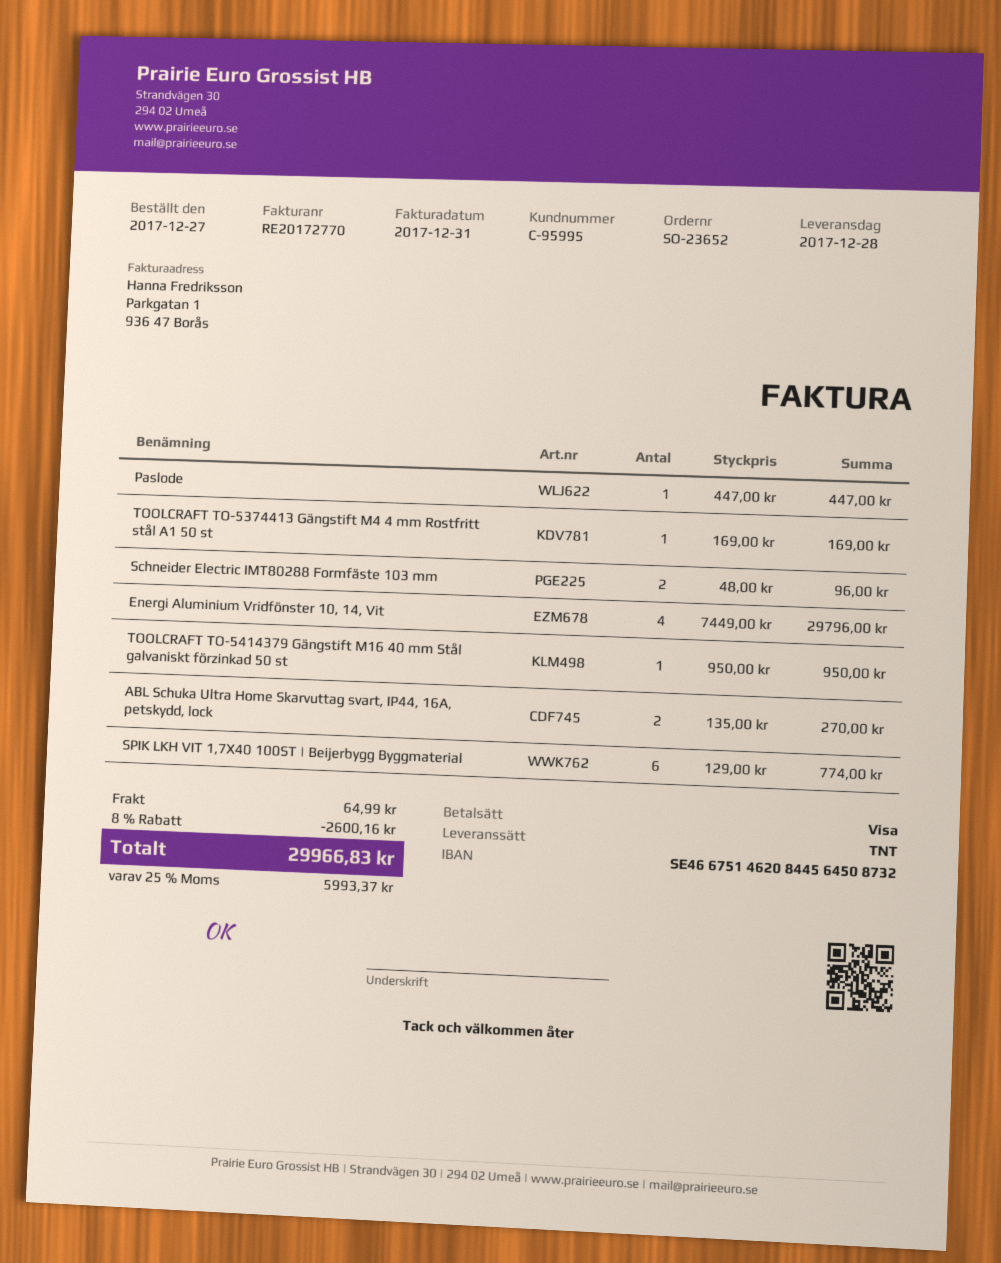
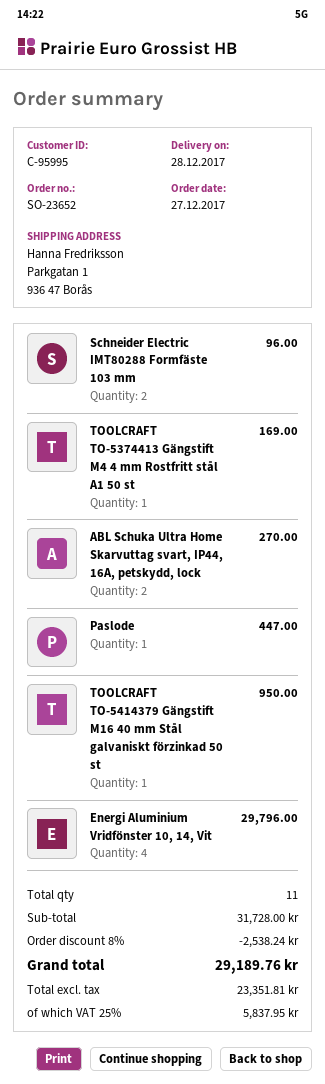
SPIK LKH VIT 1,7X40 100ST | Beijerbygg Byggmaterial: 6 for 774.00 -> none
discount: 8% = 2600.16 -> 8% = 2538.24
shipping: 64.99 -> none
tax: 25% = 5993.37 -> 25% = 5837.95
total: 29966.83 -> 29189.76

